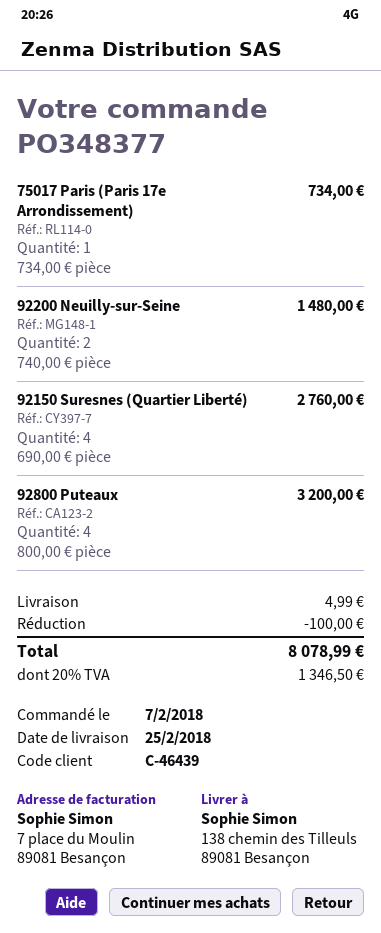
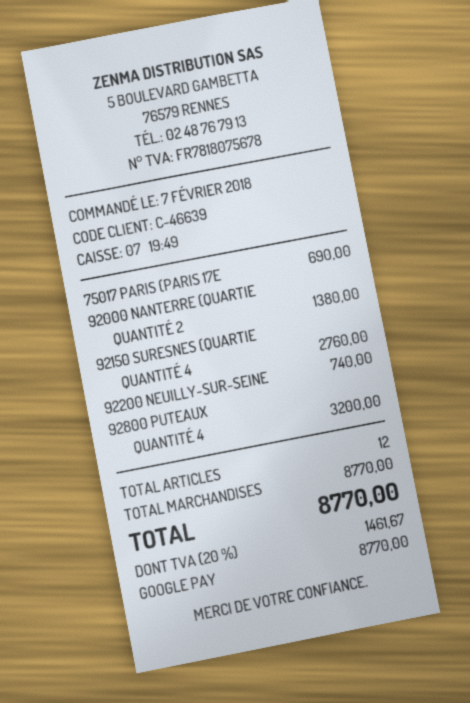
customer number: C-46439 -> C-46639
75017 Paris (Paris 17e Arrondissement): 1 for 734.00 -> 1 for 690.00
92200 Neuilly-sur-Seine: 2 for 1480.00 -> 1 for 740.00
92000 NANTERRE (QUARTIE: none -> 2 for 1380.00
discount: 100.00 -> none
shipping: 4.99 -> none
tax: 20% = 1346.50 -> 20% = 1461.67
total: 8078.99 -> 8770.00

